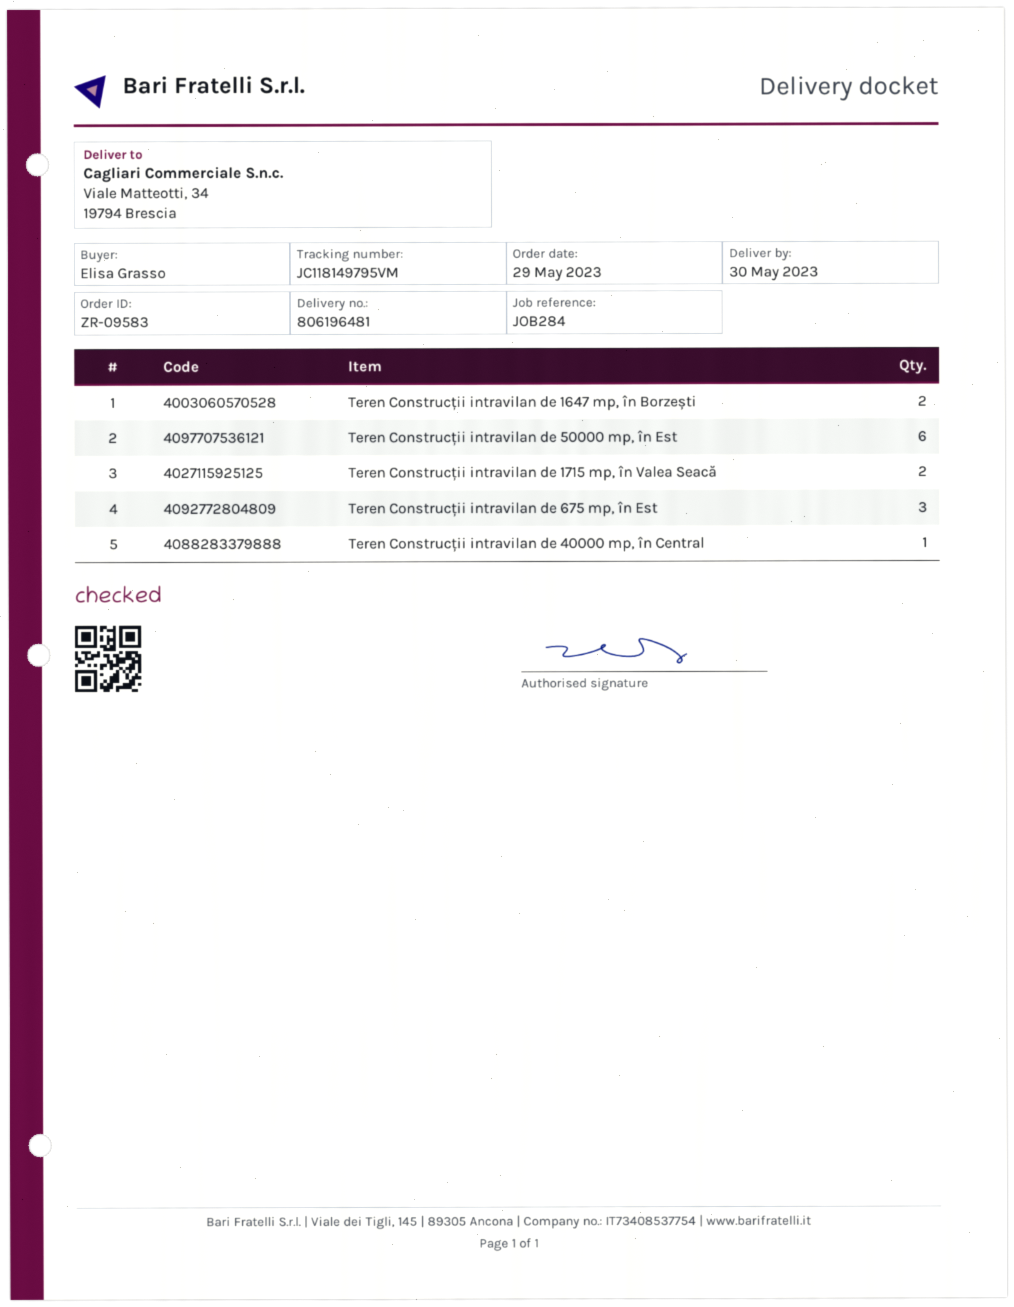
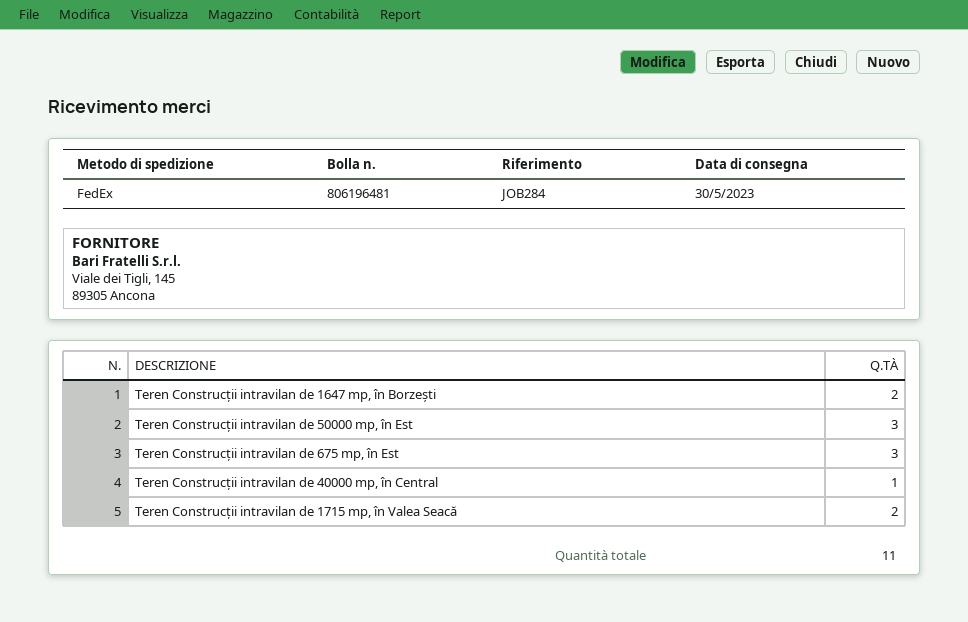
Teren Construcții intravilan de 50000 mp, în Est: 6 -> 3

